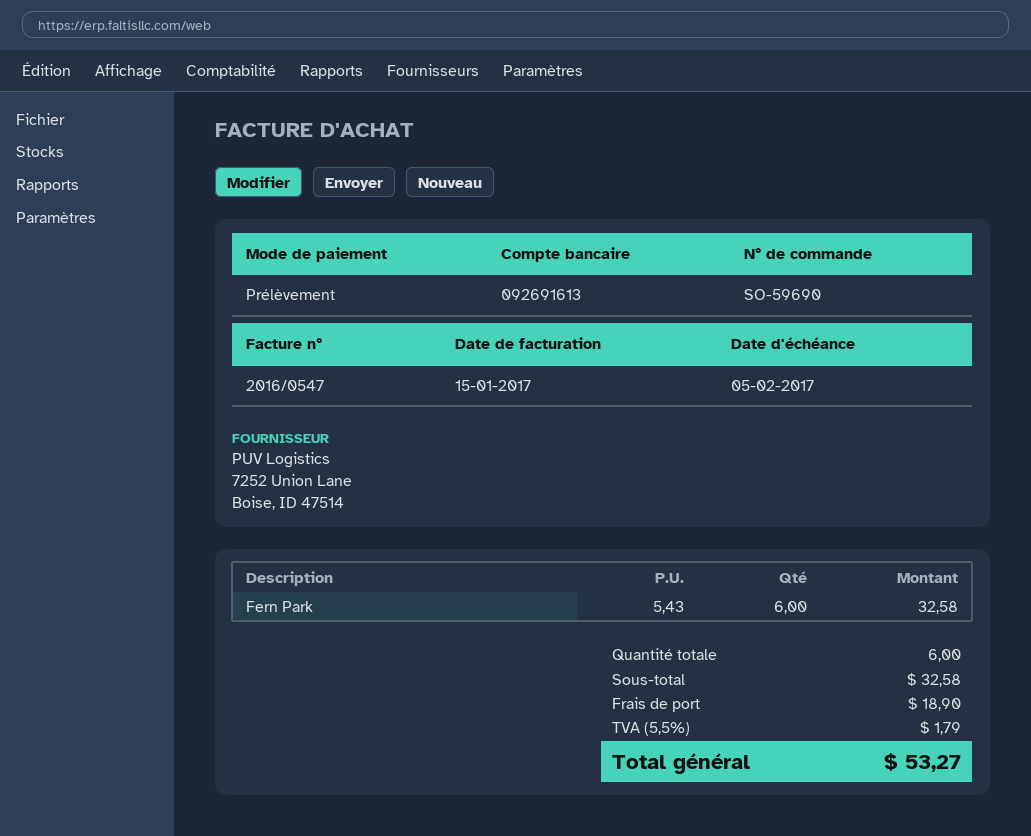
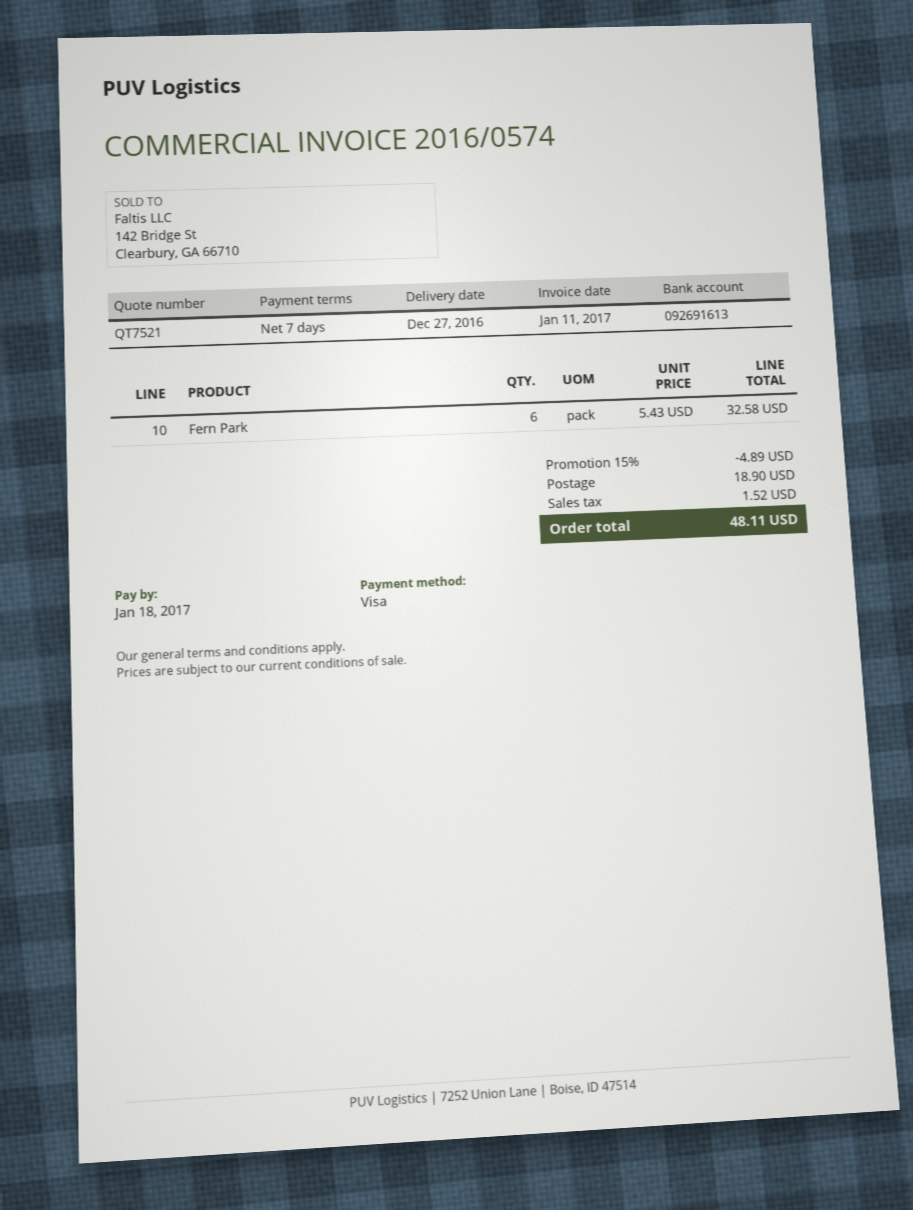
invoice number: 2016/0547 -> 2016/0574
invoice date: 2017-01-15 -> 2017-01-11
due date: 2017-02-05 -> 2017-01-18
payment method: direct debit -> Visa
discount: none -> 15% = 4.89
tax: 1.79 -> 1.52
total: 53.27 -> 48.11

